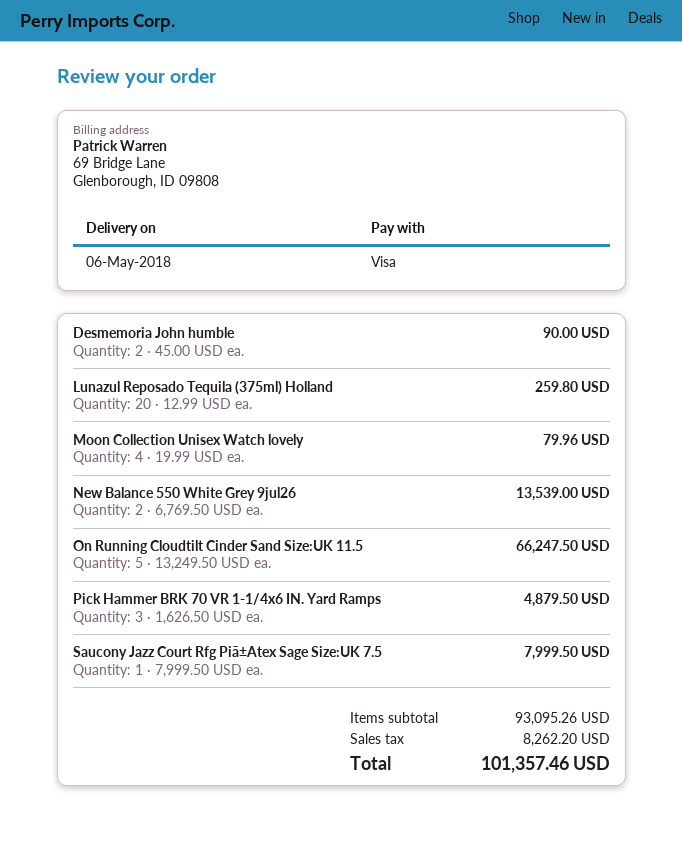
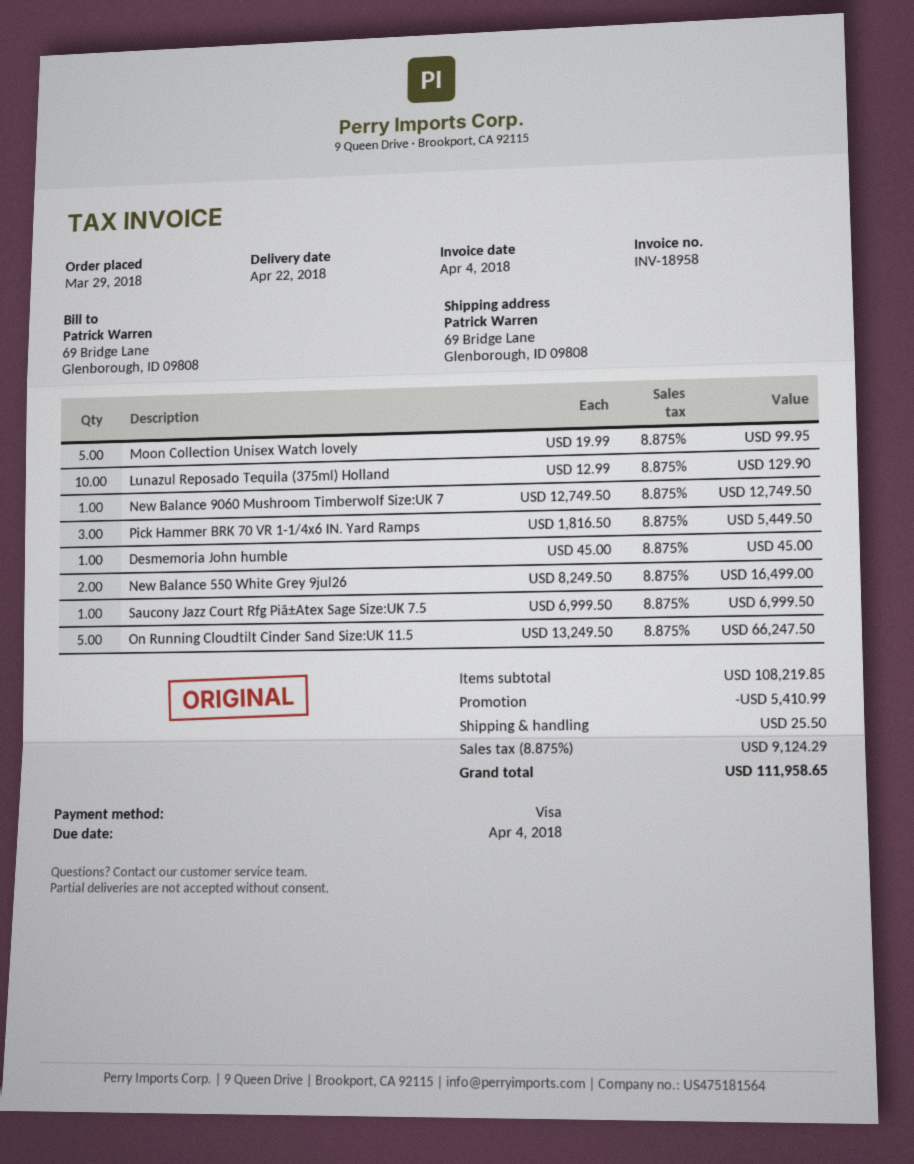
delivery date: 2018-05-06 -> 2018-04-22
Desmemoria John humble: 2 x 45.00 = 90.00 -> 1 x 45.00 = 45.00
Lunazul Reposado Tequila (375ml) Holland: 20 x 12.99 = 259.80 -> 10 x 12.99 = 129.90
Moon Collection Unisex Watch lovely: 4 x 19.99 = 79.96 -> 5 x 19.99 = 99.95
New Balance 550 White Grey 9jul26: 2 x 6769.50 = 13539.00 -> 2 x 8249.50 = 16499.00
Pick Hammer BRK 70 VR 1-1/4x6 IN. Yard Ramps: 3 x 1626.50 = 4879.50 -> 3 x 1816.50 = 5449.50
Saucony Jazz Court Rfg Piã±Atex Sage Size:UK 7.5: 1 x 7999.50 = 7999.50 -> 1 x 6999.50 = 6999.50
New Balance 9060 Mushroom Timberwolf Size:UK 7: none -> 1 x 12749.50 = 12749.50
subtotal: 93095.26 -> 108219.85
discount: none -> 5410.99
shipping: none -> 25.50
tax: 8262.20 -> 9124.29
total: 101357.46 -> 111958.65

